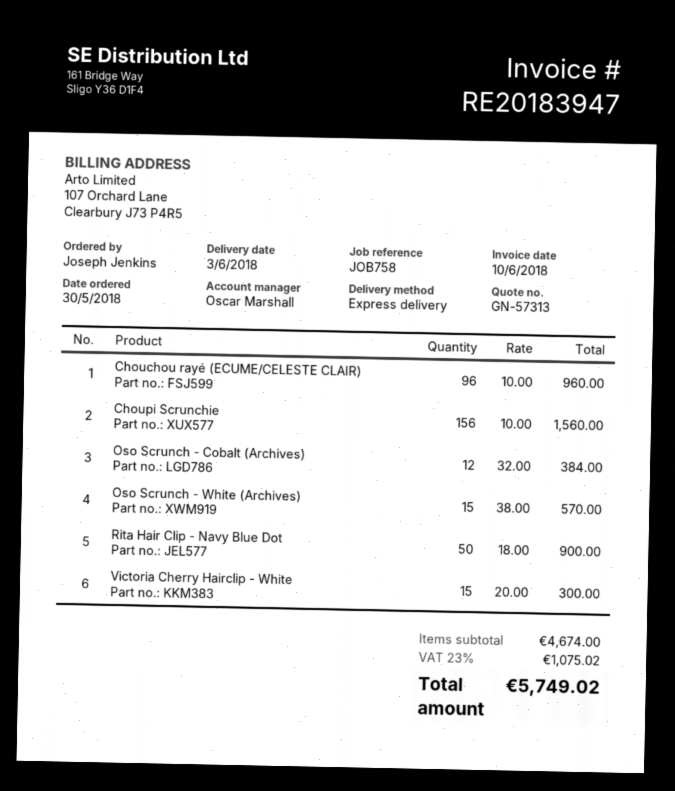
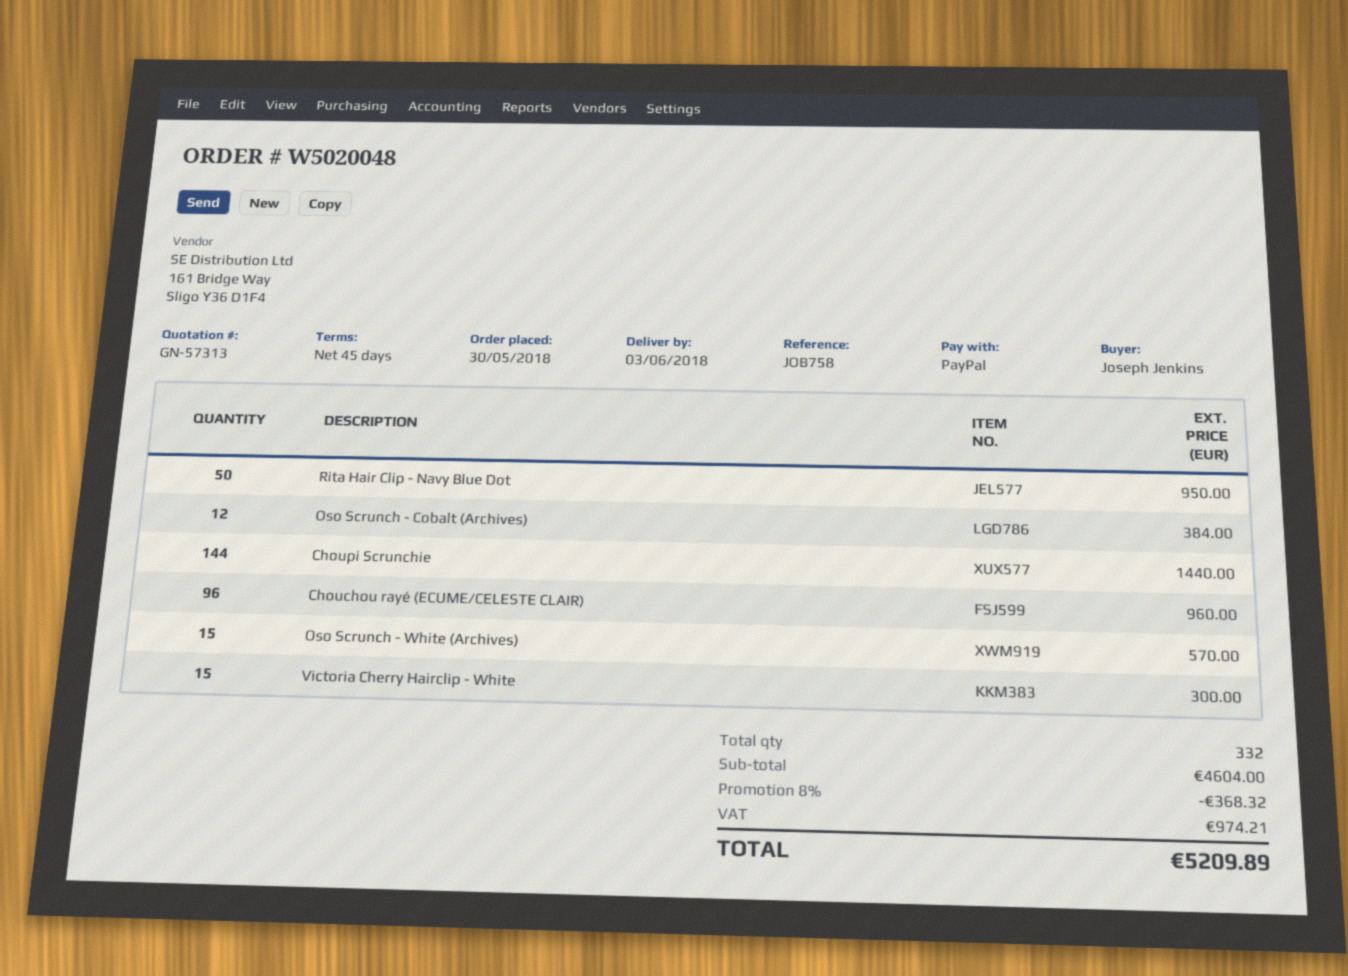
Choupi Scrunchie: 156 for 1560.00 -> 144 for 1440.00
Rita Hair Clip - Navy Blue Dot: 50 for 900.00 -> 50 for 950.00
subtotal: 4674.00 -> 4604.00
discount: none -> 8% = 368.32
tax: 1075.02 -> 974.21
total: 5749.02 -> 5209.89

